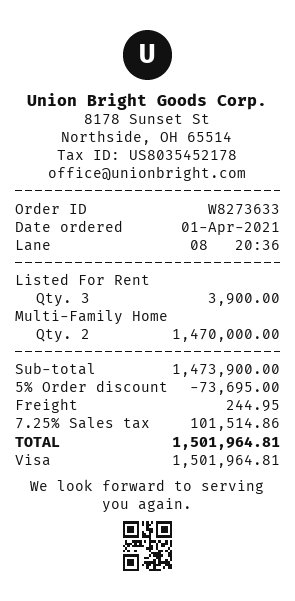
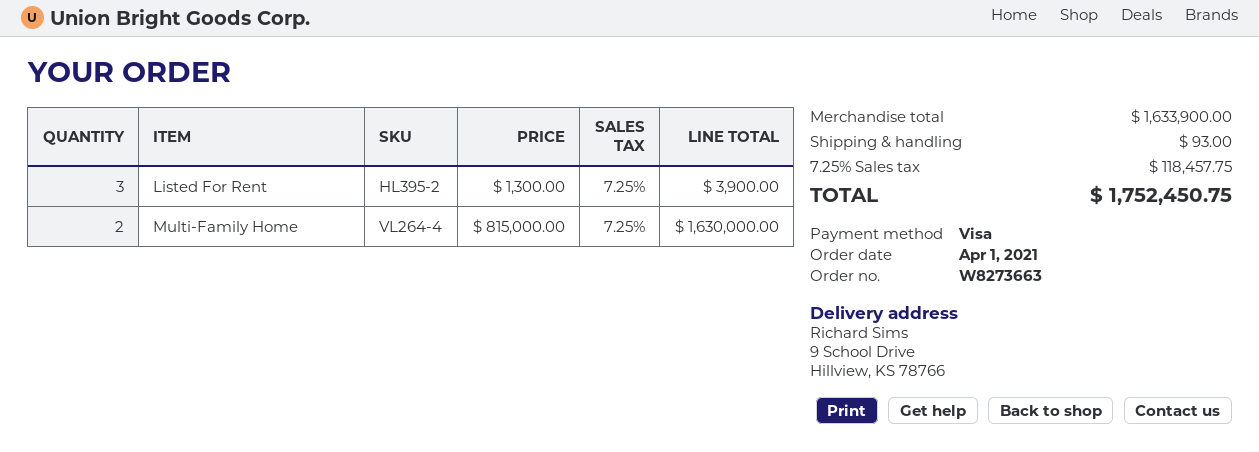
order number: W8273633 -> W8273663
Multi-Family Home: 2 for 1470000.00 -> 2 for 1630000.00
subtotal: 1473900.00 -> 1633900.00
discount: 5% = 73695.00 -> none
shipping: 244.95 -> 93.00
tax: 7.25% = 101514.86 -> 7.25% = 118457.75
total: 1501964.81 -> 1752450.75

